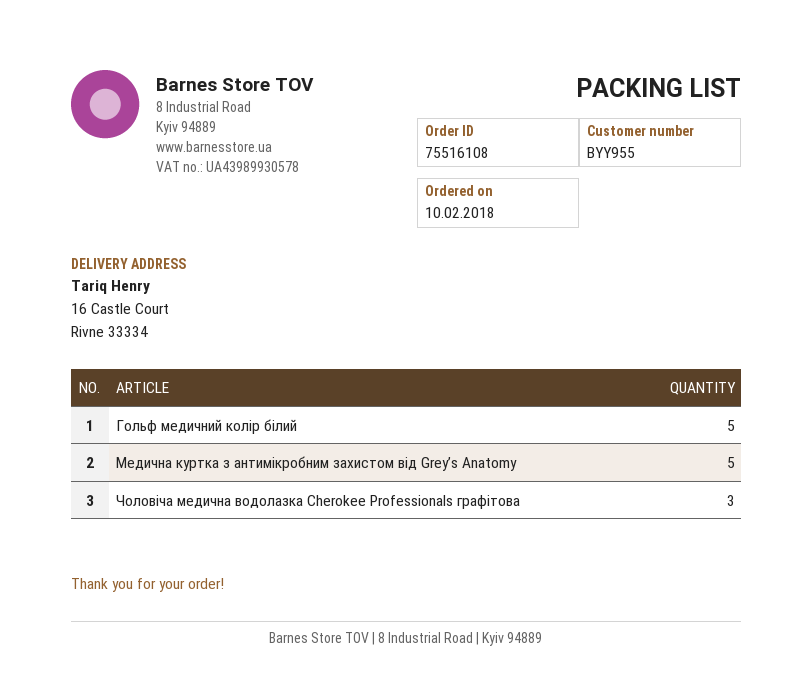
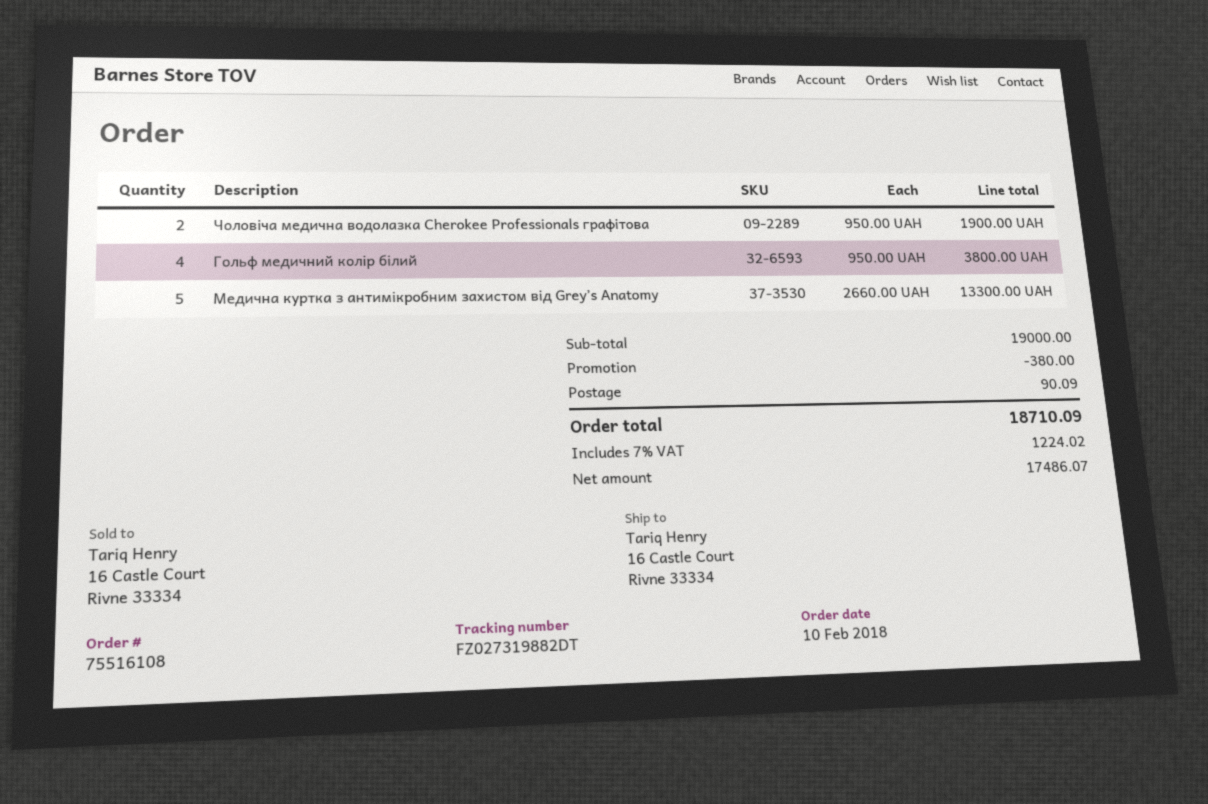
Гольф медичний колір білий: 5 -> 4
Чоловіча медична водолазка Cherokee Professionals графітова: 3 -> 2

